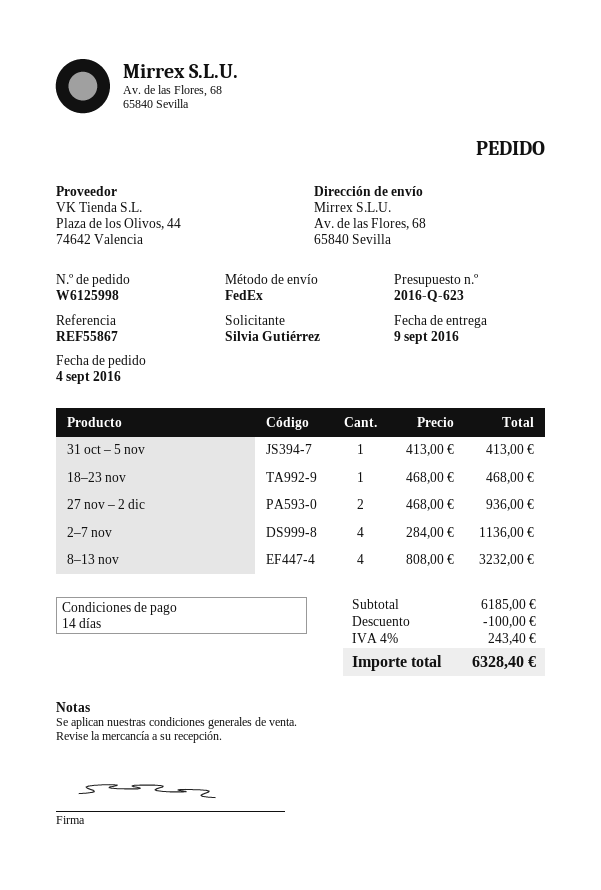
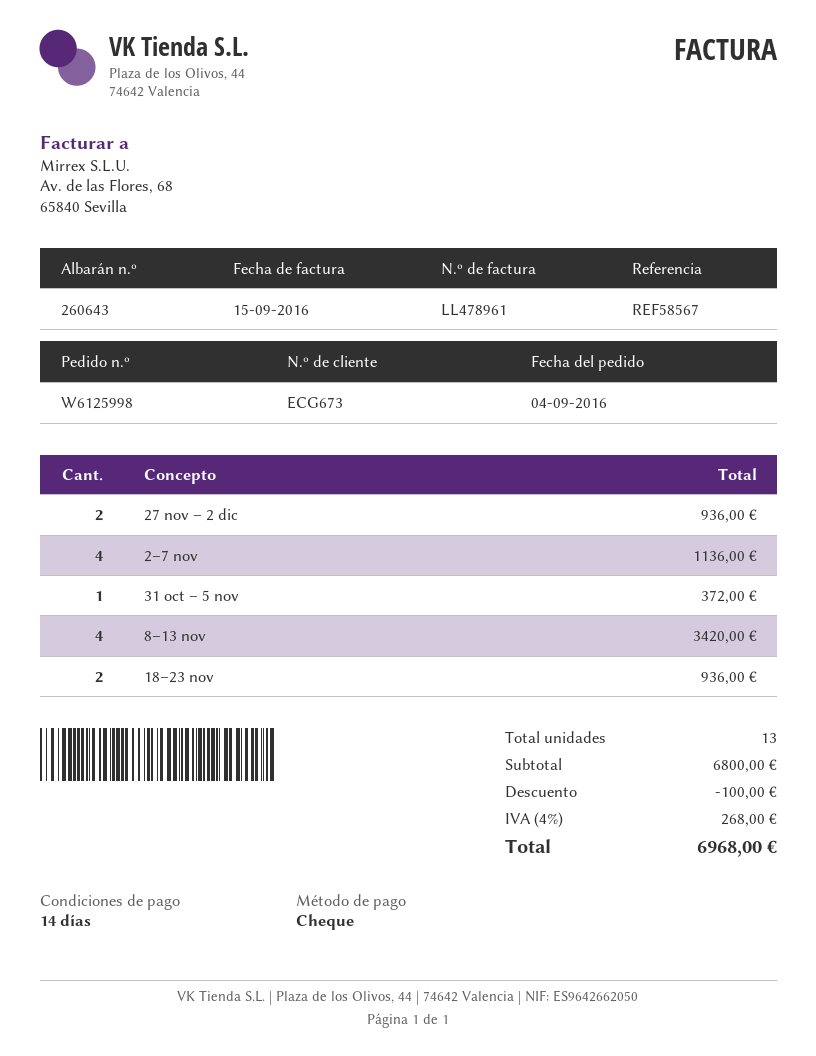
reference: REF55867 -> REF58567
31 oct – 5 nov: 1 for 413.00 -> 1 for 372.00
18–23 nov: 1 for 468.00 -> 2 for 936.00
8–13 nov: 4 for 3232.00 -> 4 for 3420.00
subtotal: 6185.00 -> 6800.00
tax: 4% = 243.40 -> 4% = 268.00
total: 6328.40 -> 6968.00

